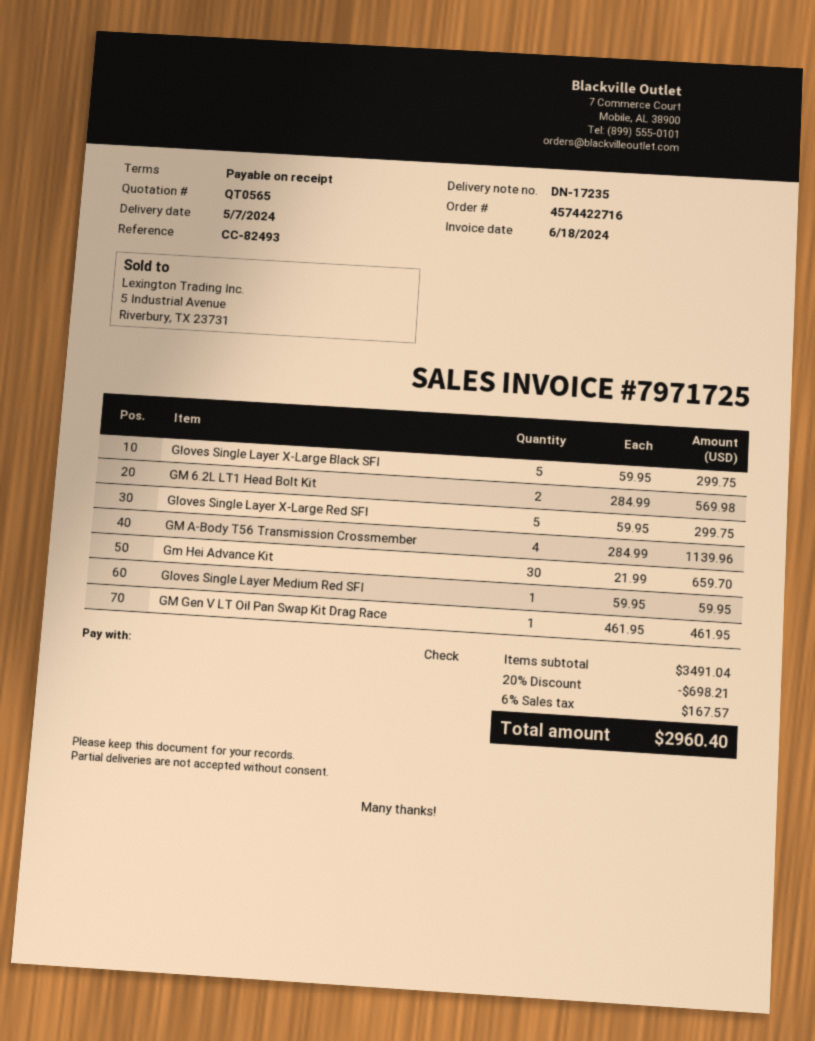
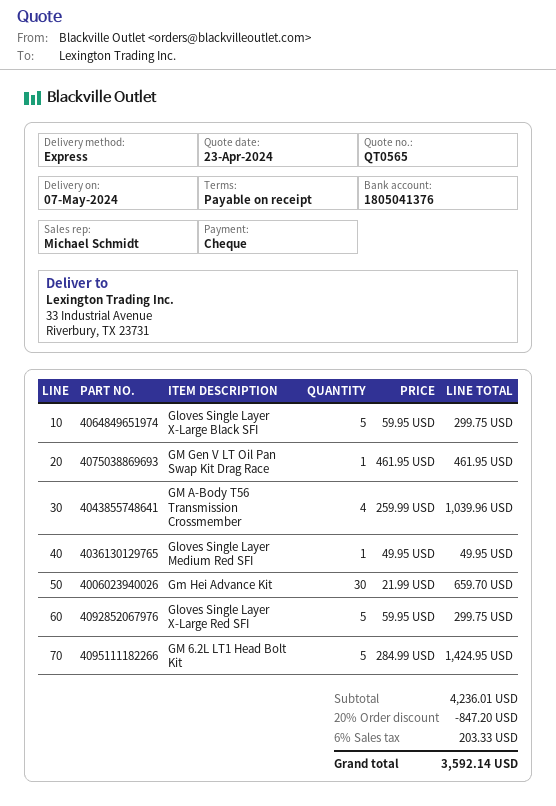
GM 6.2L LT1 Head Bolt Kit: 2 x 284.99 = 569.98 -> 5 x 284.99 = 1424.95
GM A-Body T56 Transmission Crossmember: 4 x 284.99 = 1139.96 -> 4 x 259.99 = 1039.96
Gloves Single Layer Medium Red SFI: 1 x 59.95 = 59.95 -> 1 x 49.95 = 49.95
subtotal: 3491.04 -> 4236.01
discount: 20% = 698.21 -> 20% = 847.20
tax: 6% = 167.57 -> 6% = 203.33
total: 2960.40 -> 3592.14

